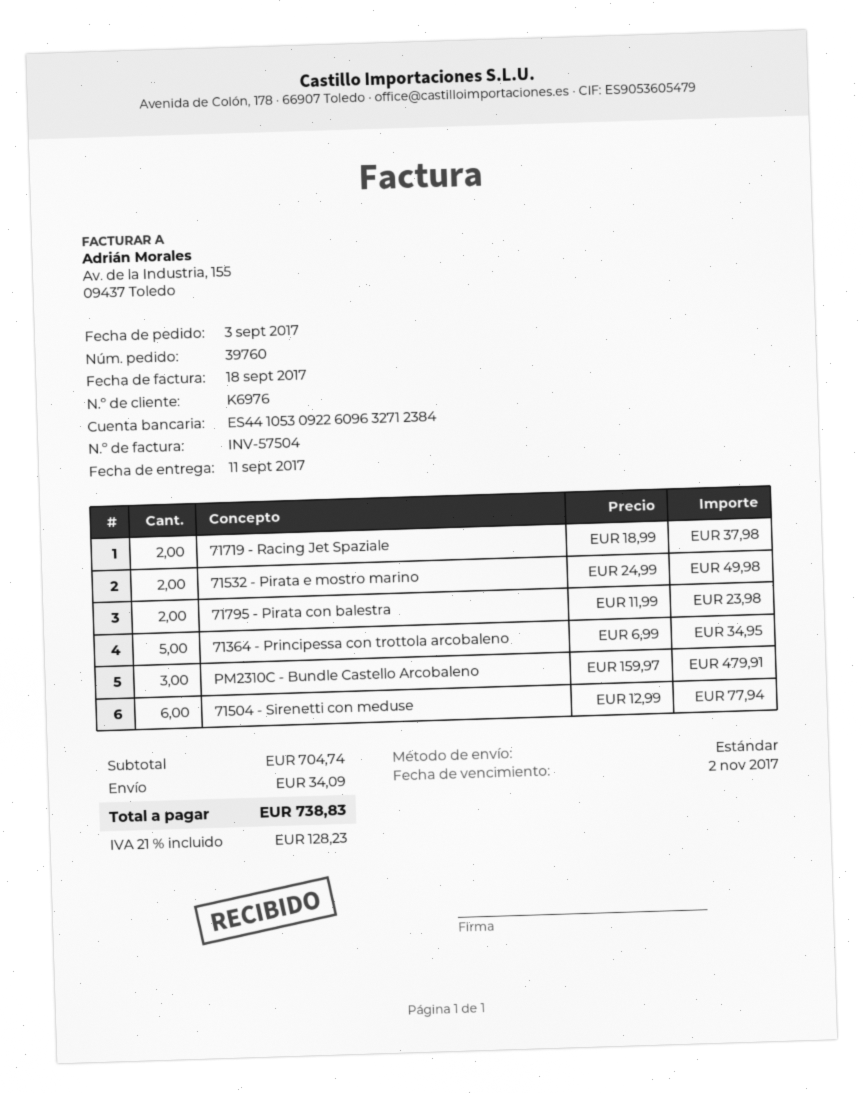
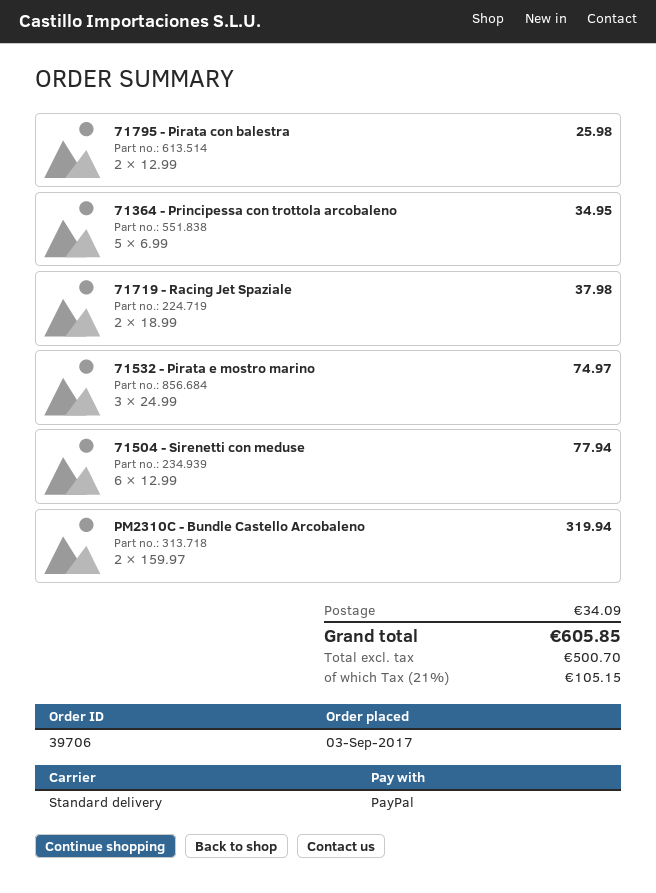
order number: 39760 -> 39706
71532 - Pirata e mostro marino: 2 x 24.99 = 49.98 -> 3 x 24.99 = 74.97
71795 - Pirata con balestra: 2 x 11.99 = 23.98 -> 2 x 12.99 = 25.98
PM2310C - Bundle Castello Arcobaleno: 3 x 159.97 = 479.91 -> 2 x 159.97 = 319.94
tax: 21% = 128.23 -> 21% = 105.15
total: 738.83 -> 605.85

